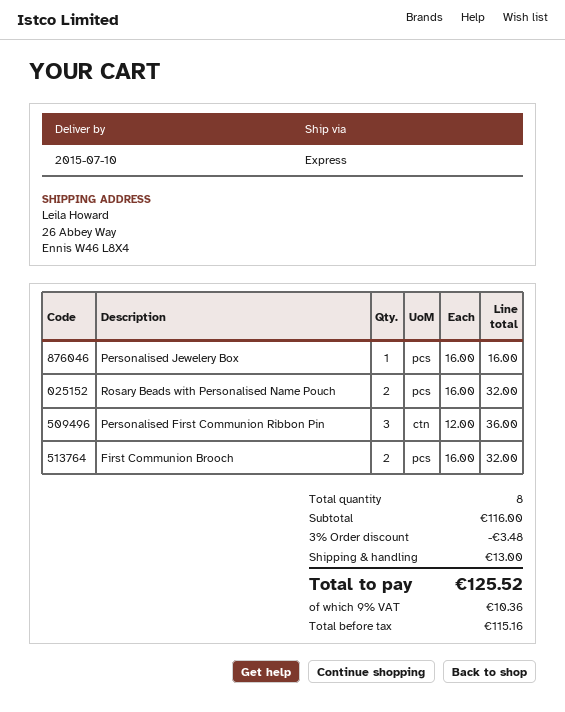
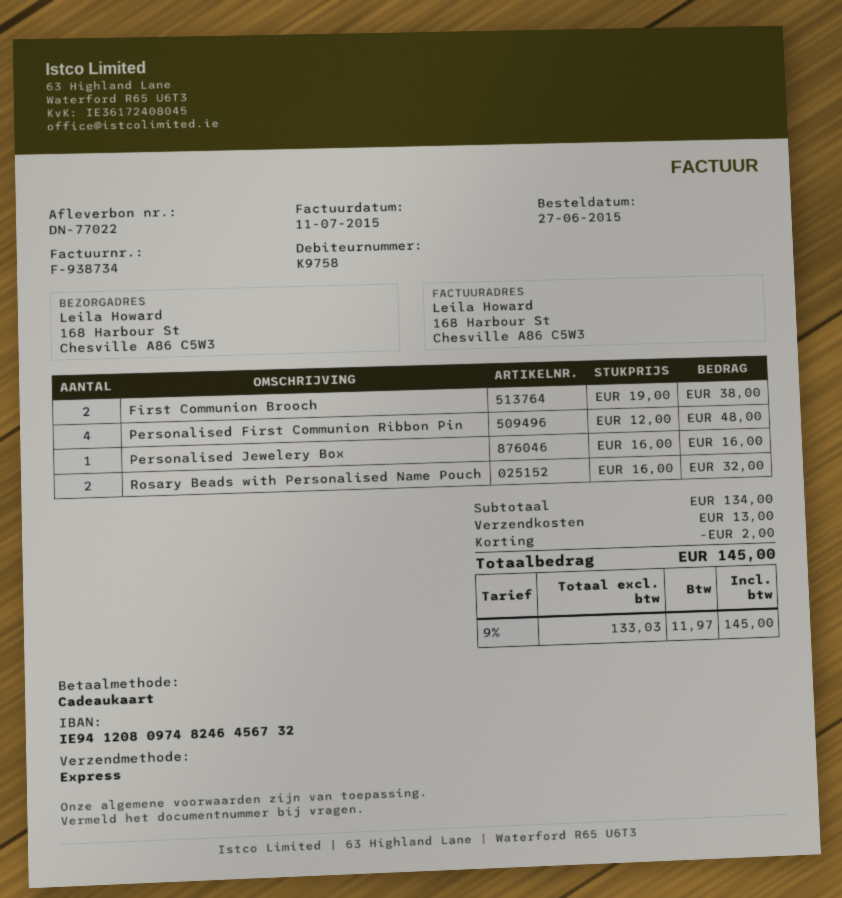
ship to: 26 Abbey Way, Ennis W46 L8X4 -> 168 Harbour St, Chesville A86 C5W3
Personalised First Communion Ribbon Pin: 3 x 12.00 = 36.00 -> 4 x 12.00 = 48.00
First Communion Brooch: 2 x 16.00 = 32.00 -> 2 x 19.00 = 38.00
subtotal: 116.00 -> 134.00
discount: 3.48 -> 2.00
net: 115.16 -> 133.03
tax: 9% = 10.36 -> 9% = 11.97
total: 125.52 -> 145.00

